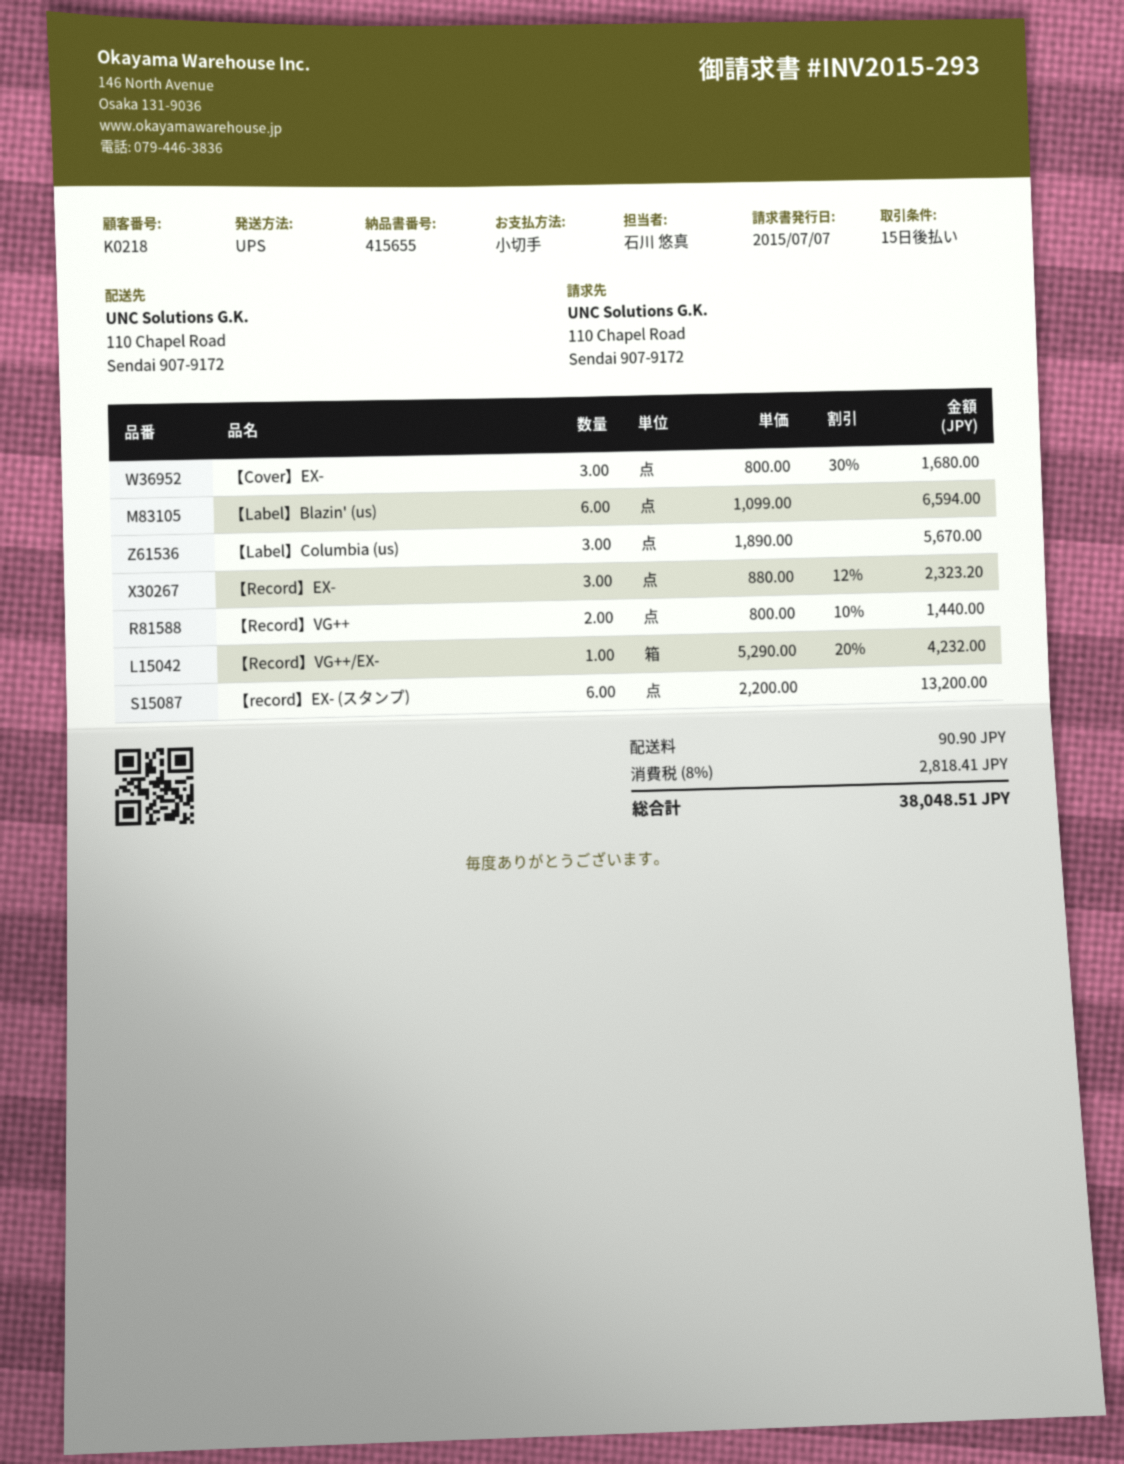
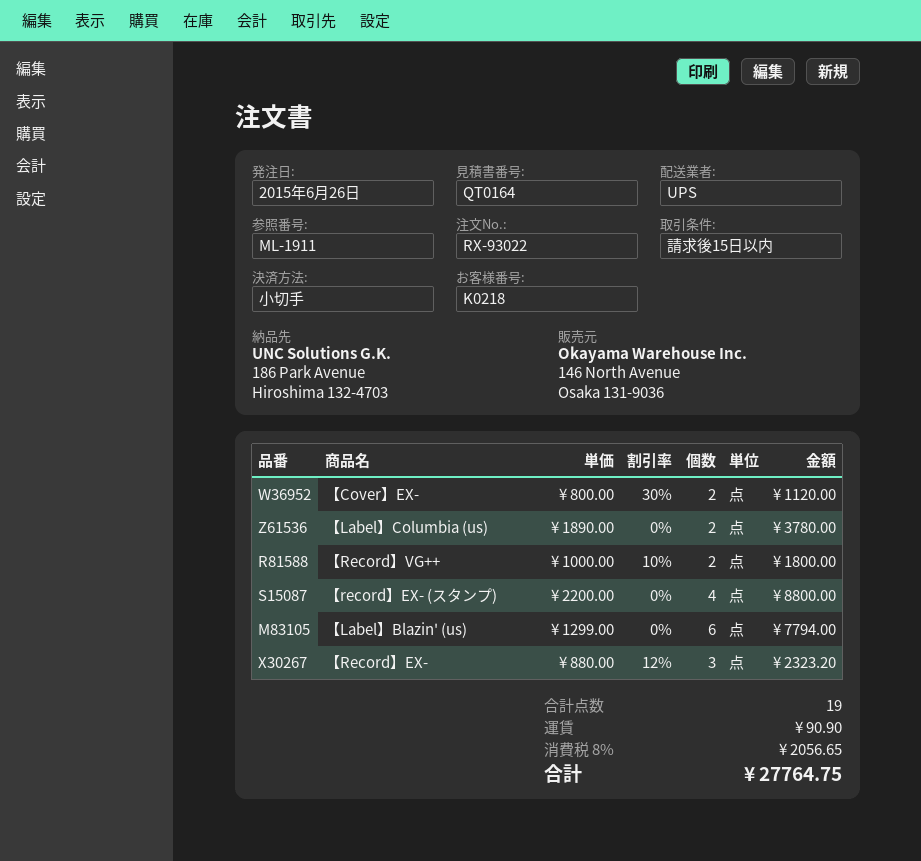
ship to: 110 Chapel Road, Sendai 907-9172 -> 186 Park Avenue, Hiroshima 132-4703
【Cover】EX-: 3 x 800.00 - 30% = 1680.00 -> 2 x 800.00 - 30% = 1120.00
【Label】Blazin' (us): 6 x 1099.00 = 6594.00 -> 6 x 1299.00 = 7794.00
【Label】Columbia (us): 3 x 1890.00 = 5670.00 -> 2 x 1890.00 = 3780.00
【Record】VG++: 2 x 800.00 - 10% = 1440.00 -> 2 x 1000.00 - 10% = 1800.00
【Record】VG++/EX-: 1 x 5290.00 - 20% = 4232.00 -> none
【record】EX- (スタンプ): 6 x 2200.00 = 13200.00 -> 4 x 2200.00 = 8800.00
tax: 8% = 2818.41 -> 8% = 2056.65
total: 38048.51 -> 27764.75

